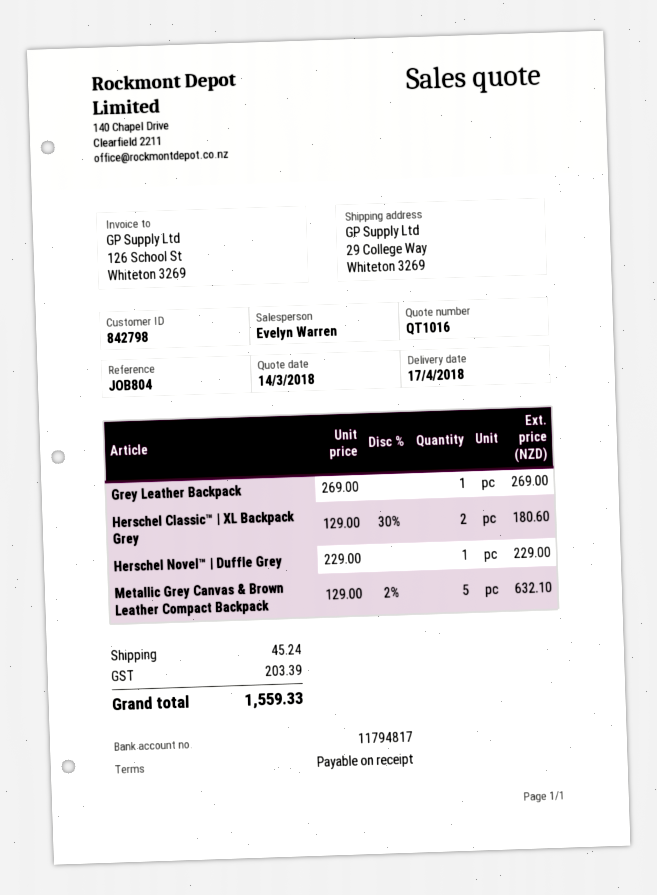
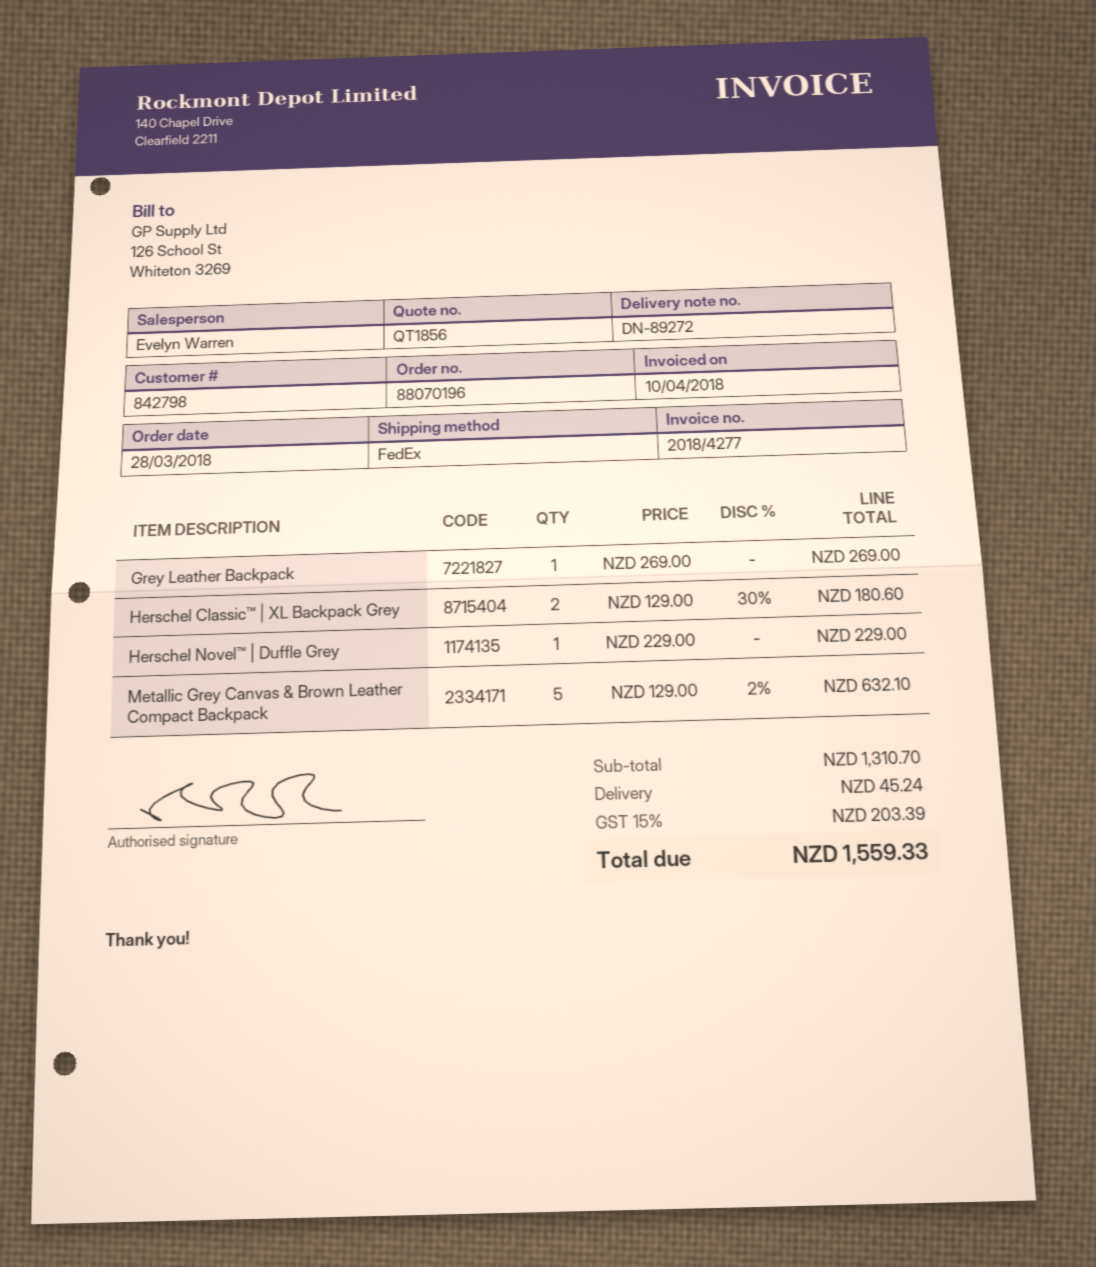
quote number: QT1016 -> QT1856

